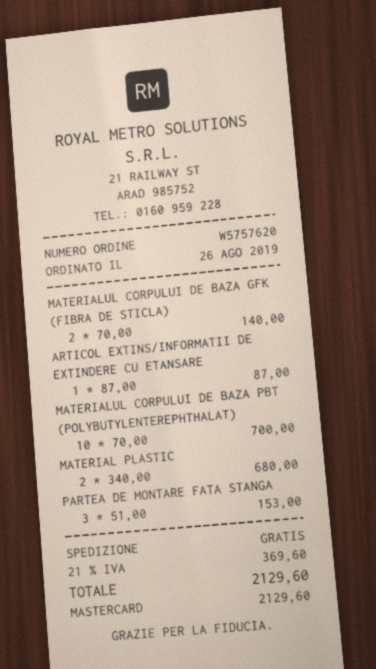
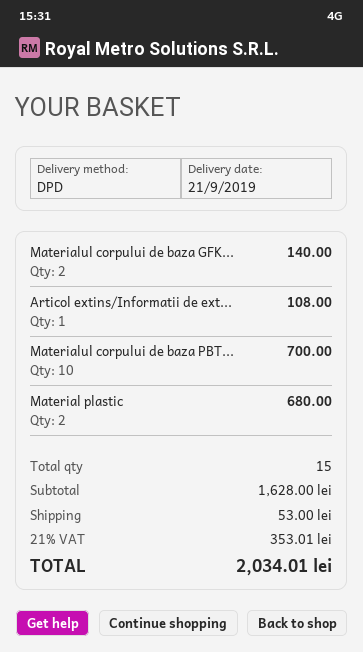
ARTICOL EXTINS/INFORMATII DE EXTINDERE CU ETANSARE: 1 for 87.00 -> 1 for 108.00
PARTEA DE MONTARE FATA STANGA: 3 for 153.00 -> none
shipping: 0.00 -> 53.00
tax: 21% = 369.60 -> 21% = 353.01
total: 2129.60 -> 2034.01

